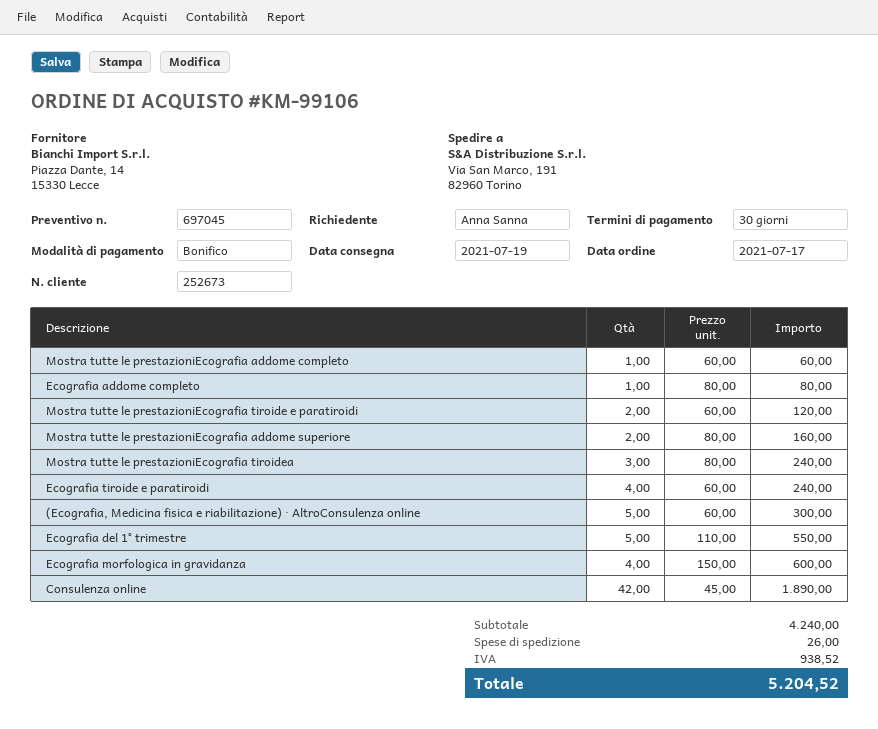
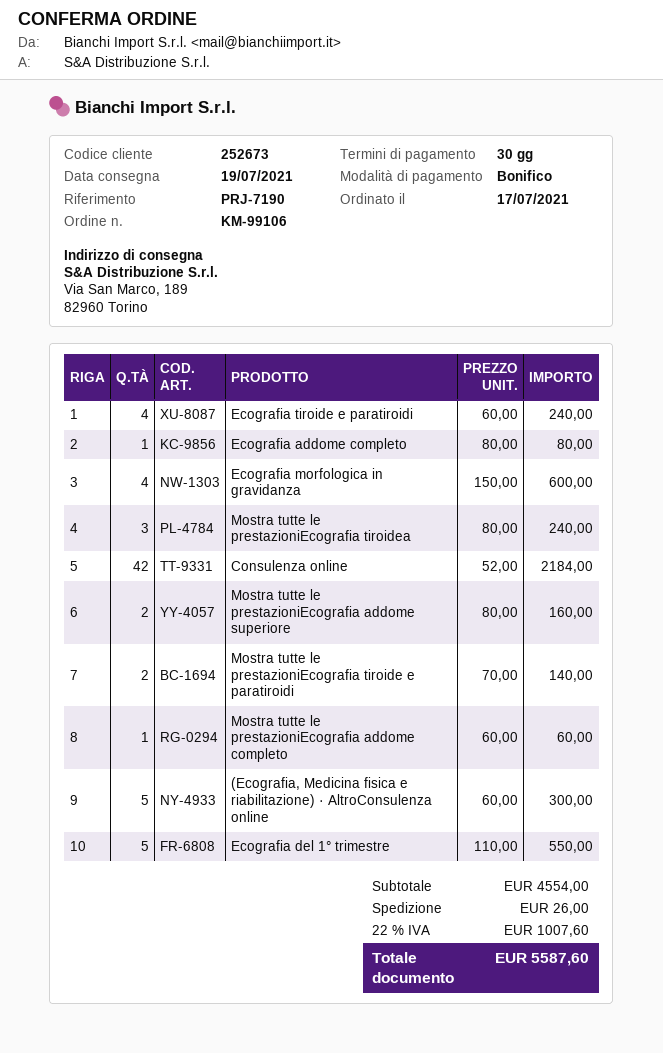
ship to: Via San Marco, 191, 82960 Torino -> Via San Marco, 189, 82960 Torino
Mostra tutte le prestazioniEcografia tiroide e paratiroidi: 2 x 60.00 = 120.00 -> 2 x 70.00 = 140.00
Consulenza online: 42 x 45.00 = 1890.00 -> 42 x 52.00 = 2184.00
subtotal: 4240.00 -> 4554.00
tax: 938.52 -> 1007.60
total: 5204.52 -> 5587.60

